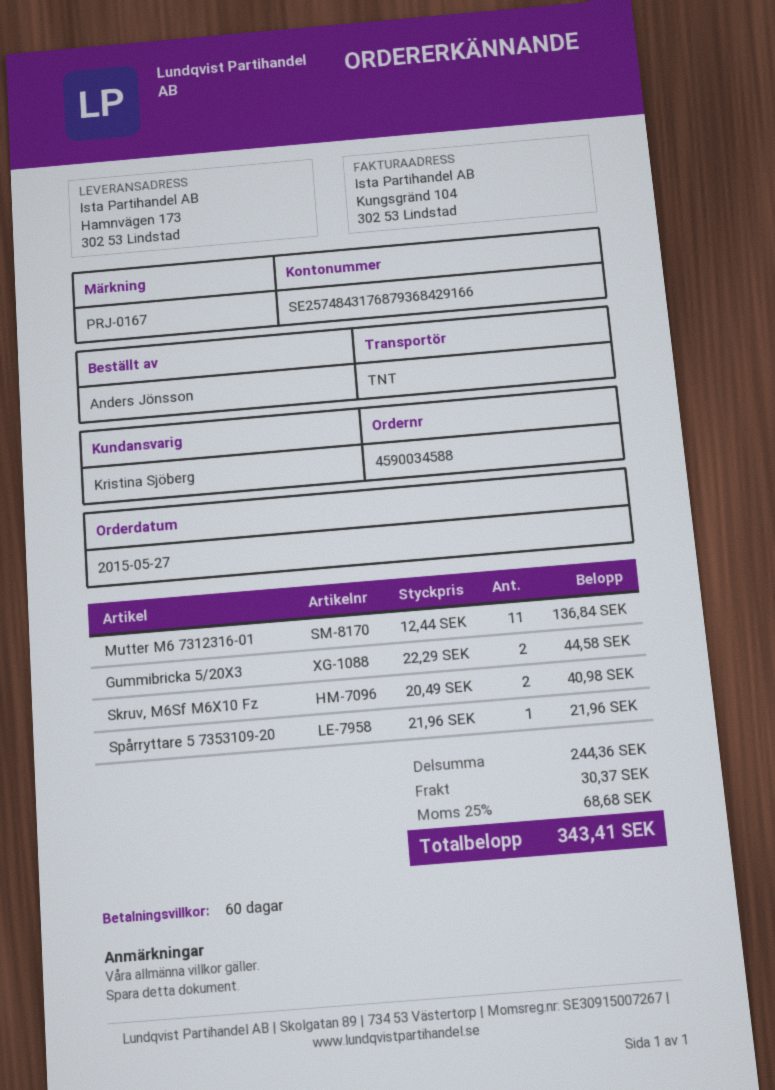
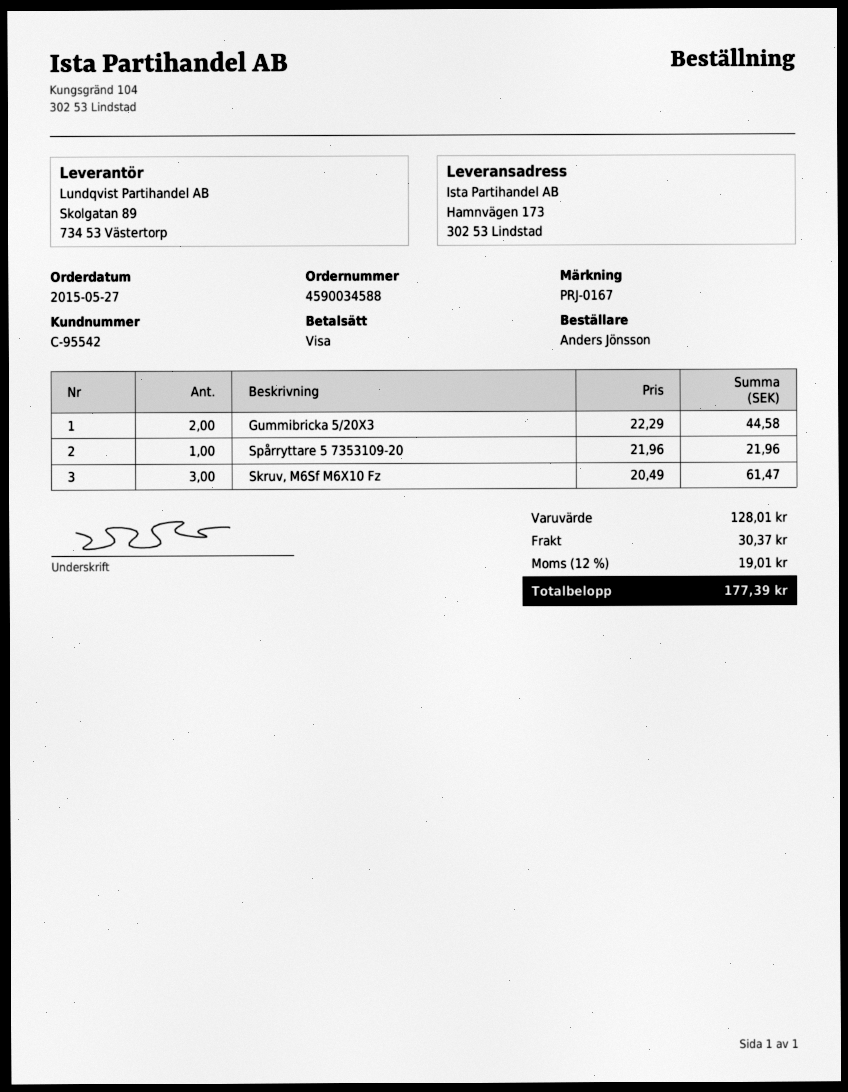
Mutter M6 7312316-01: 11 x 12.44 = 136.84 -> none
Skruv, M6Sf M6X10 Fz: 2 x 20.49 = 40.98 -> 3 x 20.49 = 61.47
subtotal: 244.36 -> 128.01
tax: 25% = 68.68 -> 12% = 19.01
total: 343.41 -> 177.39

